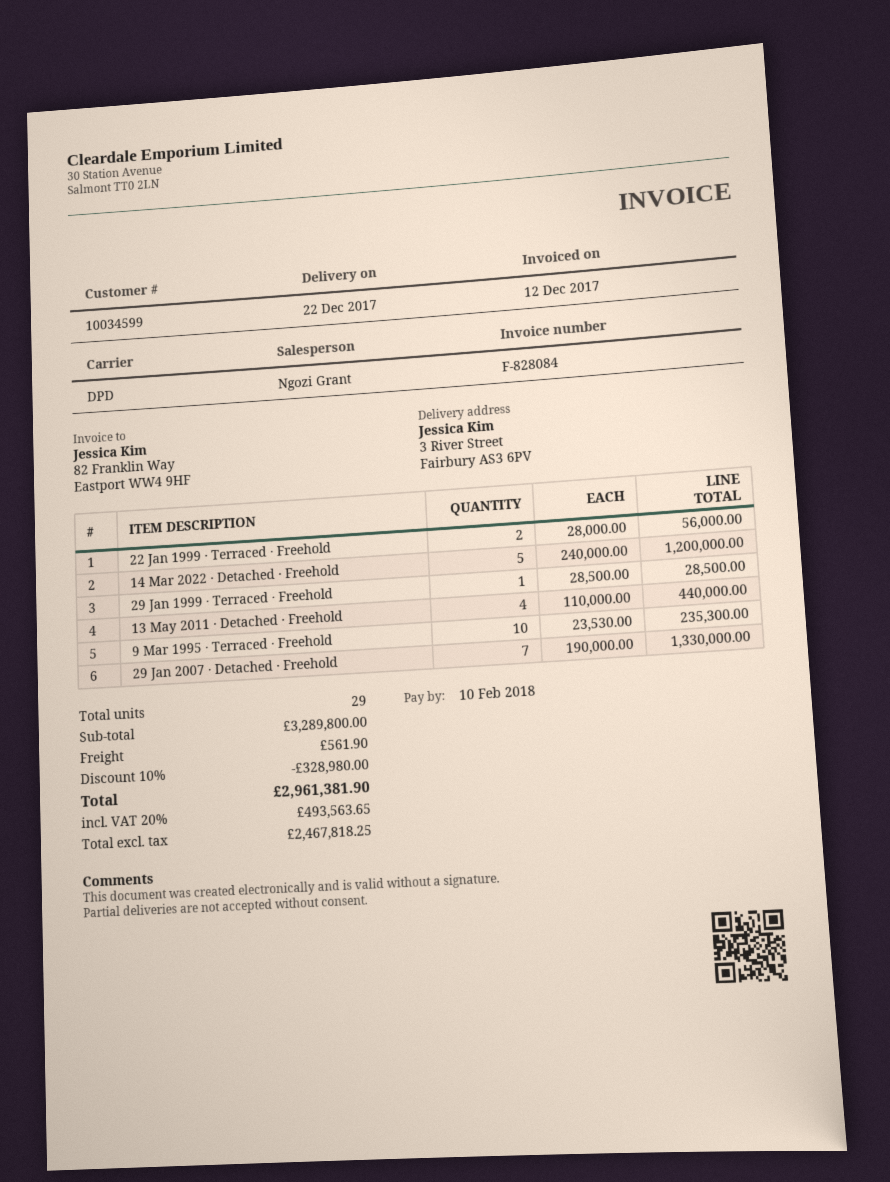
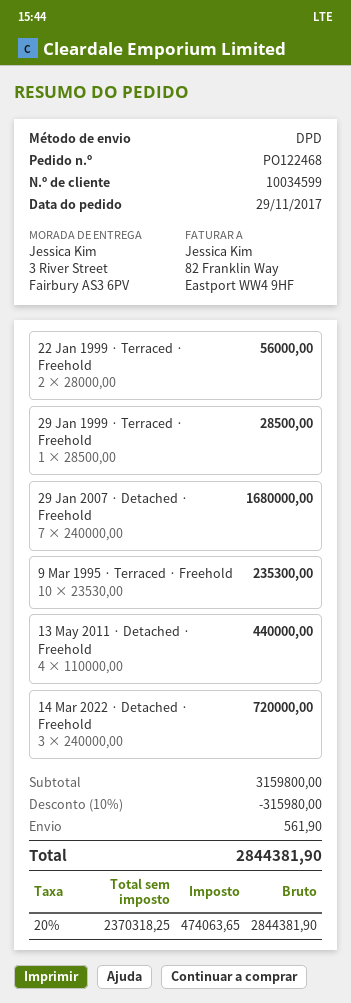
14 Mar 2022 · Detached · Freehold: 5 x 240000.00 = 1200000.00 -> 3 x 240000.00 = 720000.00
29 Jan 2007 · Detached · Freehold: 7 x 190000.00 = 1330000.00 -> 7 x 240000.00 = 1680000.00
subtotal: 3289800.00 -> 3159800.00
discount: 10% = 328980.00 -> 10% = 315980.00
net: 2467818.25 -> 2370318.25
tax: 20% = 493563.65 -> 20% = 474063.65
total: 2961381.90 -> 2844381.90

